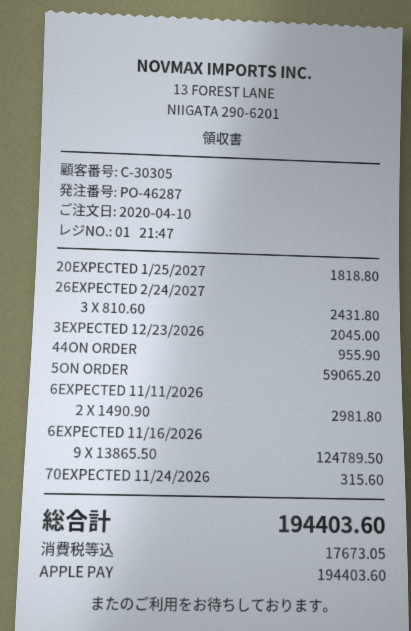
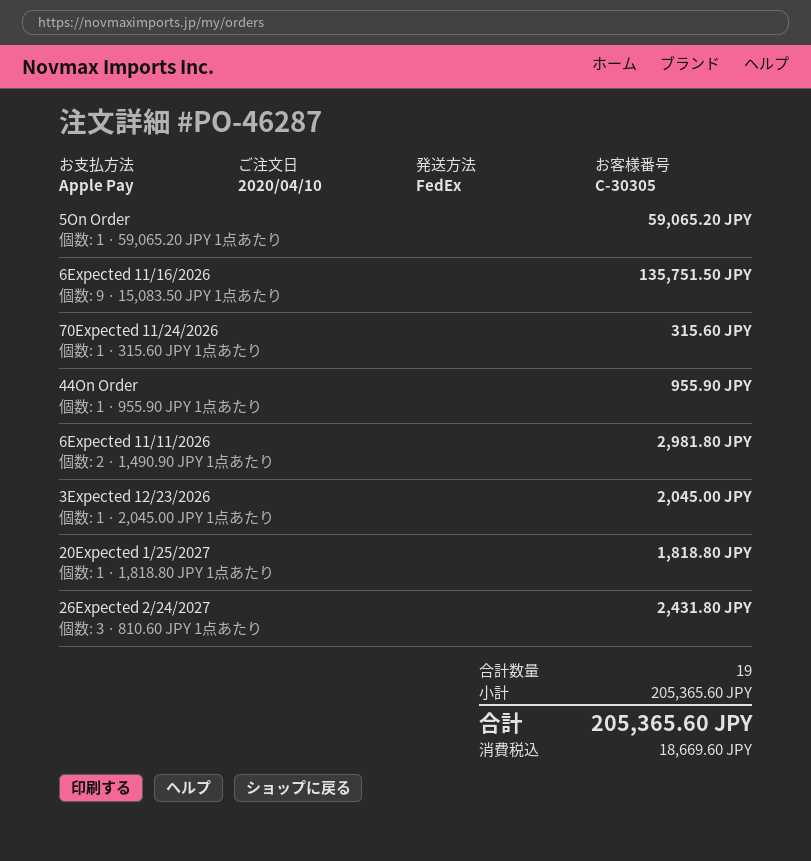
6EXPECTED 11/16/2026: 9 x 13865.50 = 124789.50 -> 9 x 15083.50 = 135751.50
tax: 17673.05 -> 18669.60
total: 194403.60 -> 205365.60

